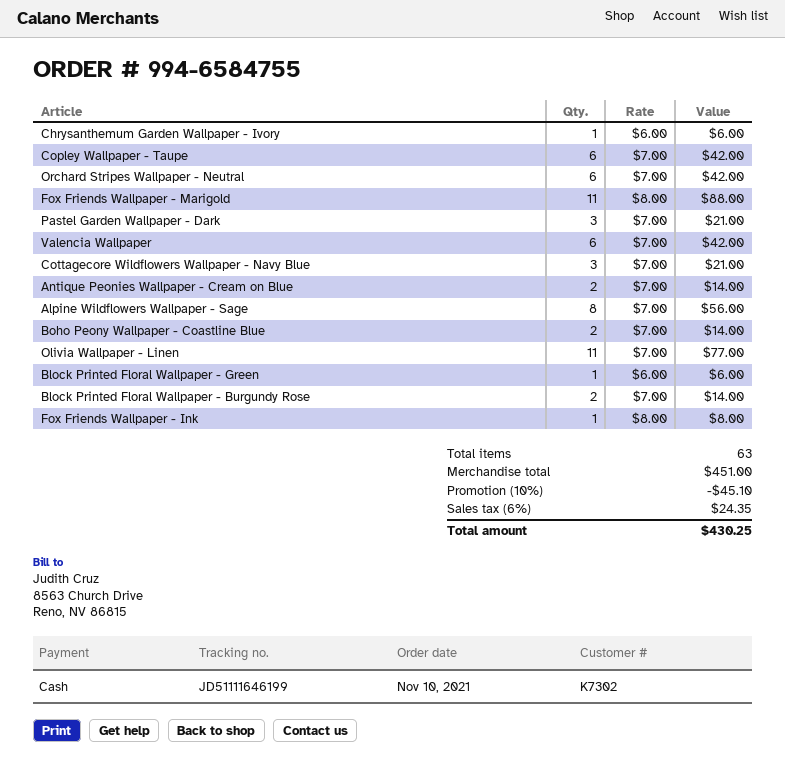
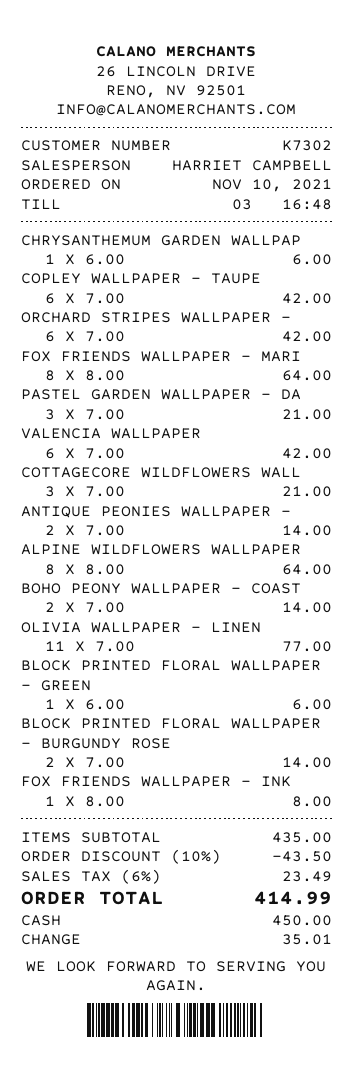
Fox Friends Wallpaper - Marigold: 11 x 8.00 = 88.00 -> 8 x 8.00 = 64.00
Alpine Wildflowers Wallpaper - Sage: 8 x 7.00 = 56.00 -> 8 x 8.00 = 64.00
subtotal: 451.00 -> 435.00
discount: 10% = 45.10 -> 10% = 43.50
tax: 6% = 24.35 -> 6% = 23.49
total: 430.25 -> 414.99

